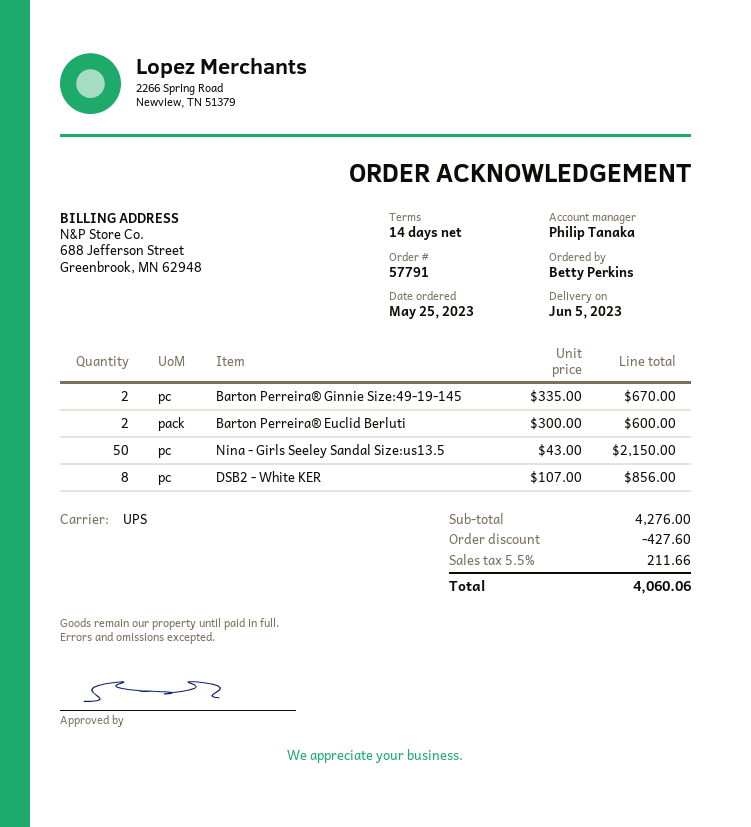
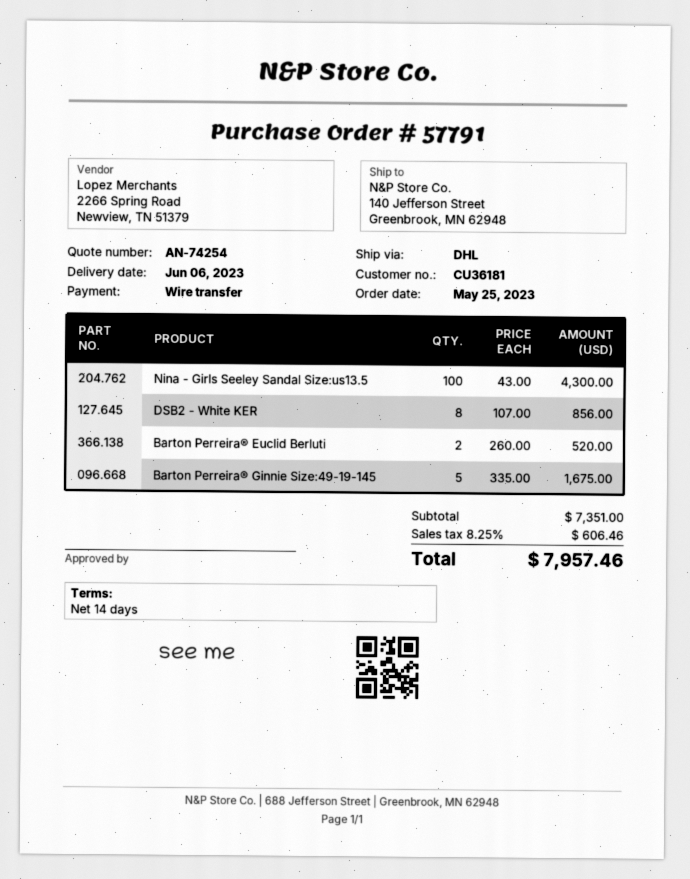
delivery date: 2023-06-05 -> 2023-06-06
shipping method: UPS -> DHL
Barton Perreira® Ginnie Size:49-19-145: 2 x 335.00 = 670.00 -> 5 x 335.00 = 1675.00
Barton Perreira® Euclid Berluti: 2 x 300.00 = 600.00 -> 2 x 260.00 = 520.00
Nina - Girls Seeley Sandal Size:us13.5: 50 x 43.00 = 2150.00 -> 100 x 43.00 = 4300.00
subtotal: 4276.00 -> 7351.00
discount: 427.60 -> none
tax: 5.5% = 211.66 -> 8.25% = 606.46
total: 4060.06 -> 7957.46

